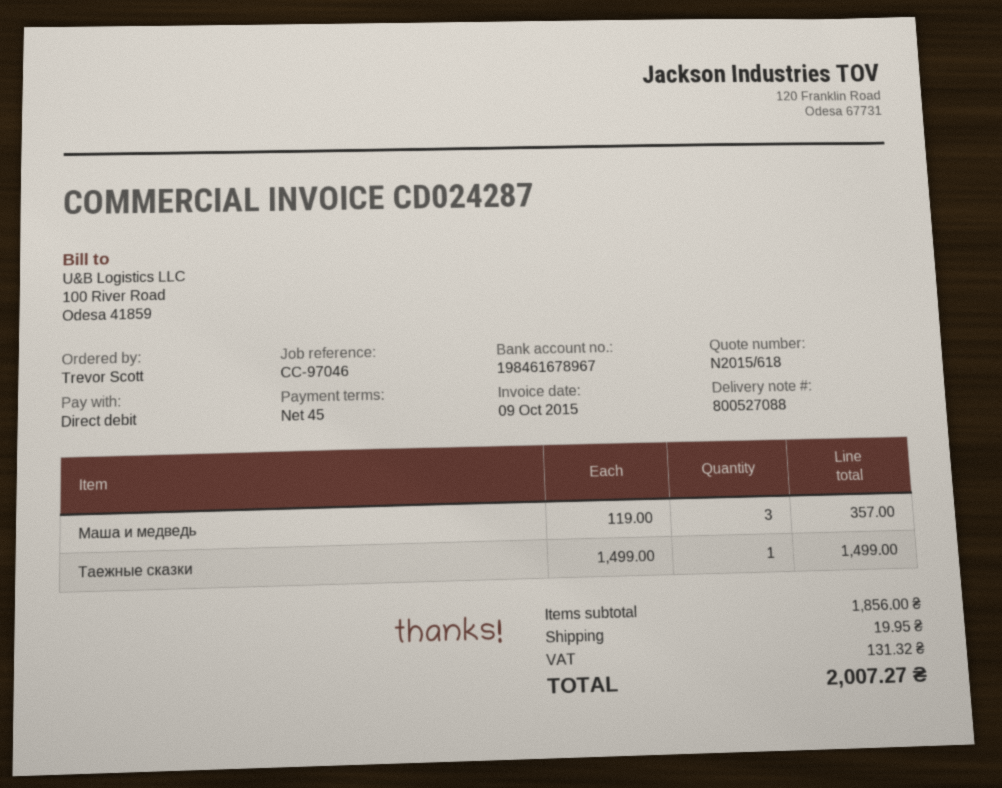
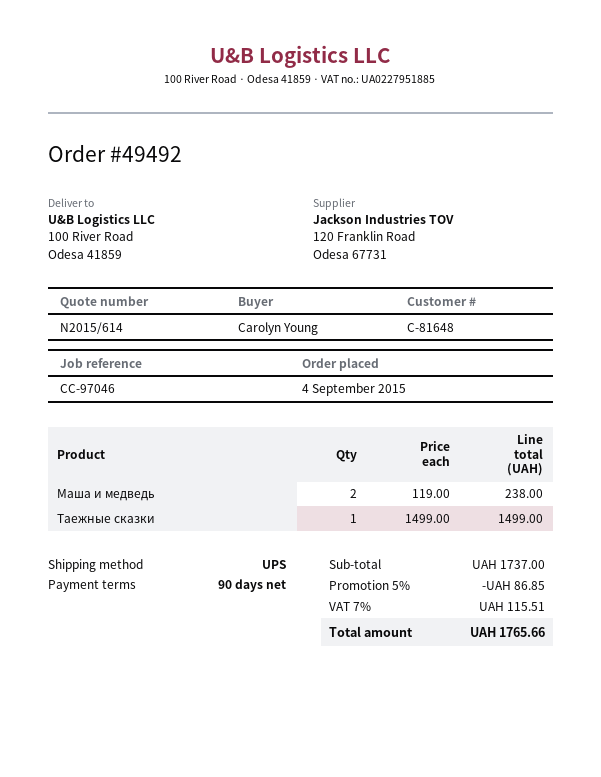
quote number: N2015/618 -> N2015/614
payment terms: 45 days -> 90 days
ordered by: Trevor Scott -> Carolyn Young
Маша и медведь: 3 x 119.00 = 357.00 -> 2 x 119.00 = 238.00
subtotal: 1856.00 -> 1737.00
discount: none -> 5% = 86.85
shipping: 19.95 -> none
tax: 131.32 -> 115.51
total: 2007.27 -> 1765.66

